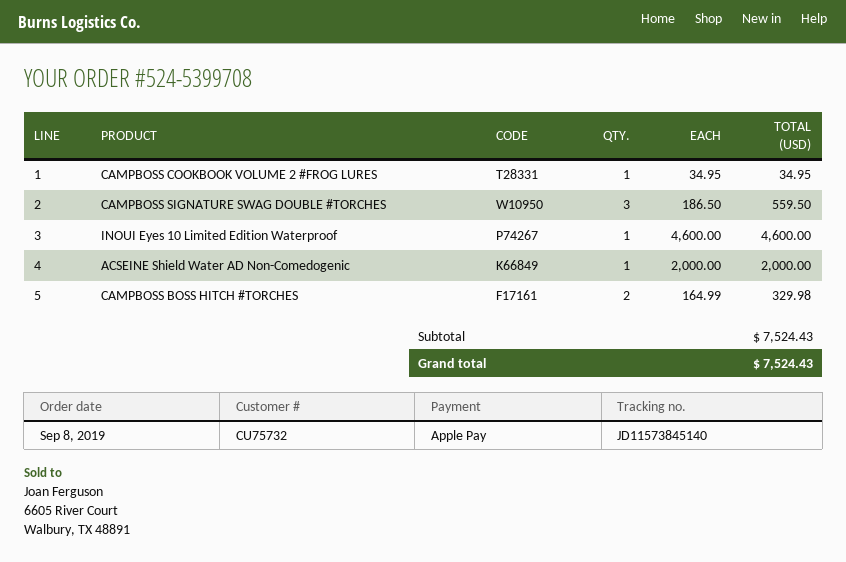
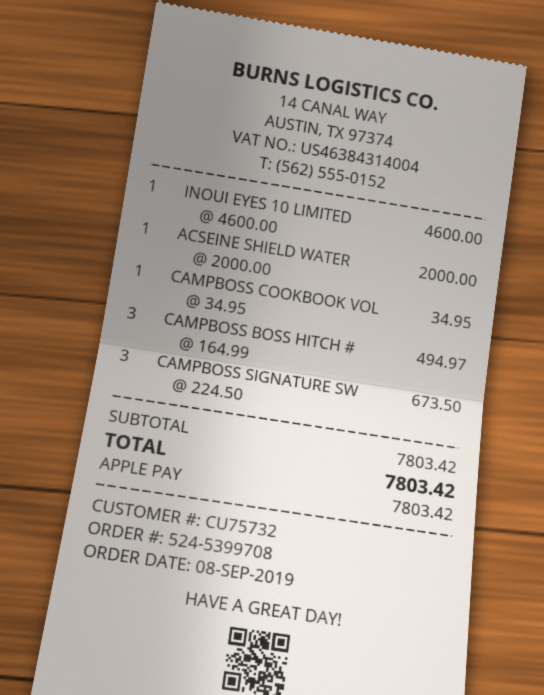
CAMPBOSS SIGNATURE SWAG DOUBLE #TORCHES: 3 x 186.50 = 559.50 -> 3 x 224.50 = 673.50
CAMPBOSS BOSS HITCH #TORCHES: 2 x 164.99 = 329.98 -> 3 x 164.99 = 494.97
subtotal: 7524.43 -> 7803.42
total: 7524.43 -> 7803.42

